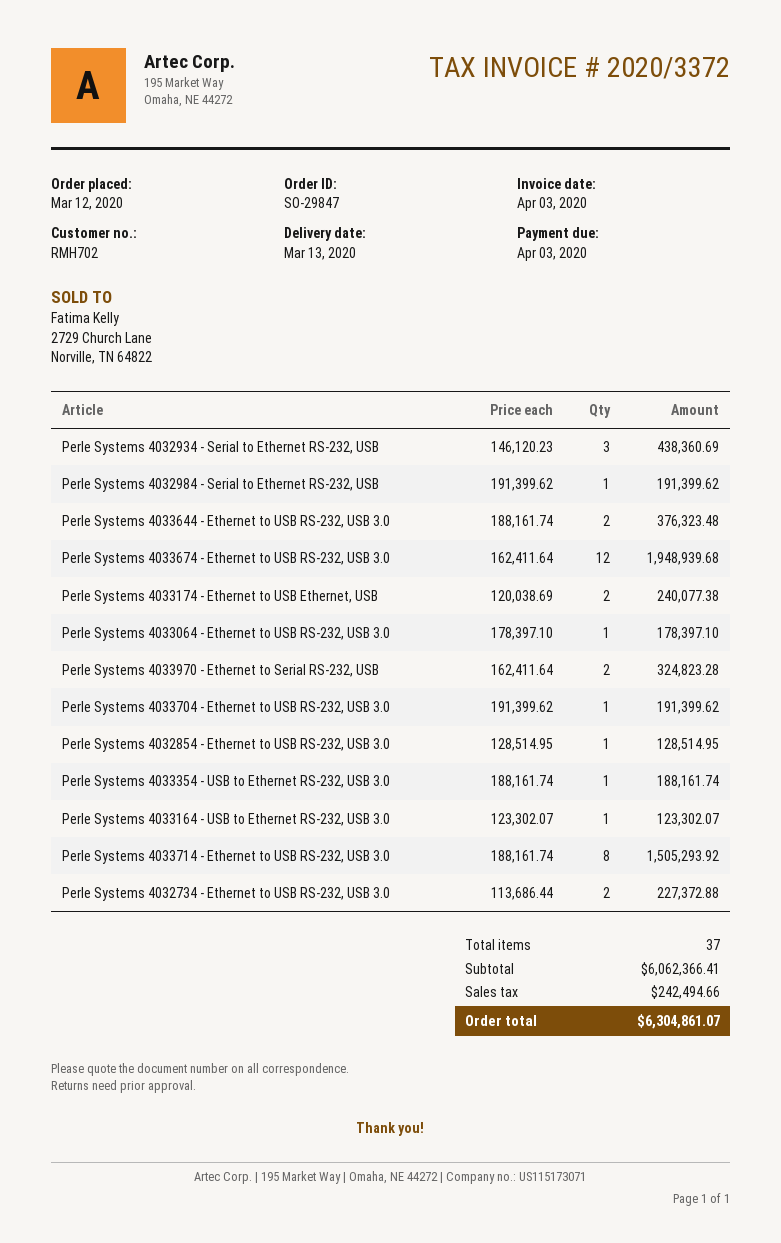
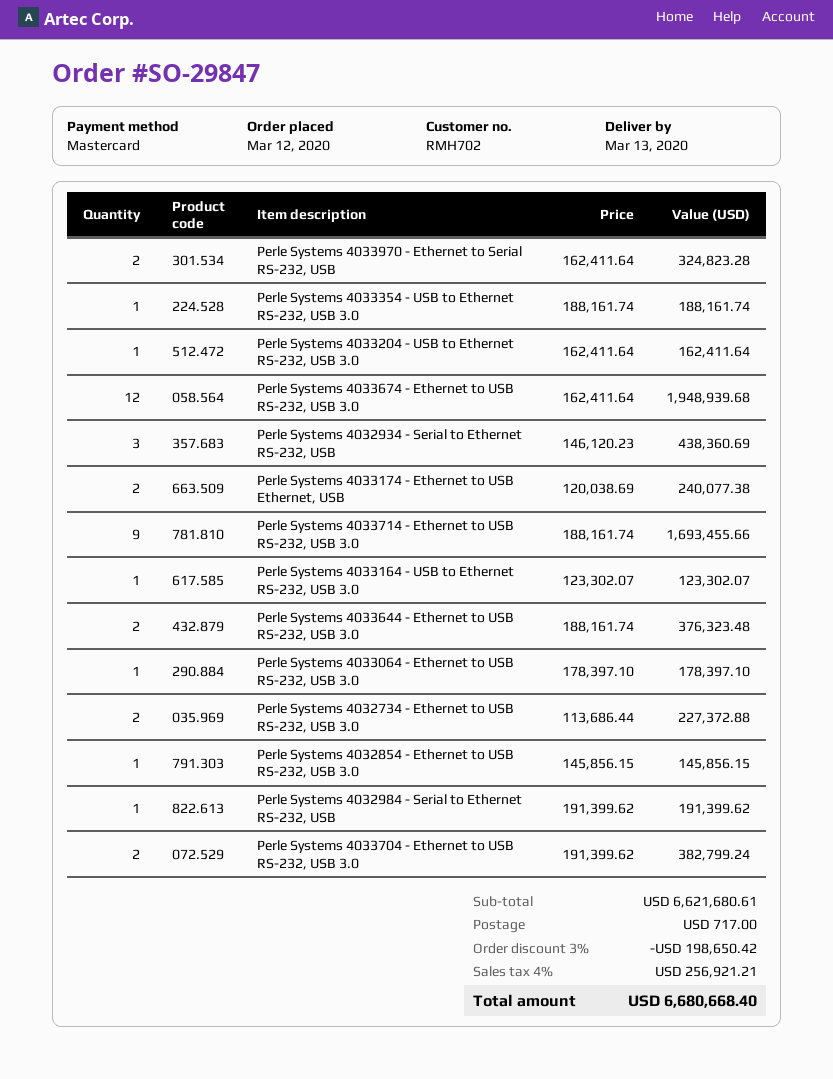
Perle Systems 4033704 - Ethernet to USB RS-232, USB 3.0: 1 x 191399.62 = 191399.62 -> 2 x 191399.62 = 382799.24
Perle Systems 4032854 - Ethernet to USB RS-232, USB 3.0: 1 x 128514.95 = 128514.95 -> 1 x 145856.15 = 145856.15
Perle Systems 4033714 - Ethernet to USB RS-232, USB 3.0: 8 x 188161.74 = 1505293.92 -> 9 x 188161.74 = 1693455.66
Perle Systems 4033204 - USB to Ethernet RS-232, USB 3.0: none -> 1 x 162411.64 = 162411.64
subtotal: 6062366.41 -> 6621680.61
discount: none -> 3% = 198650.42
shipping: none -> 717.00
tax: 242494.66 -> 256921.21
total: 6304861.07 -> 6680668.40

